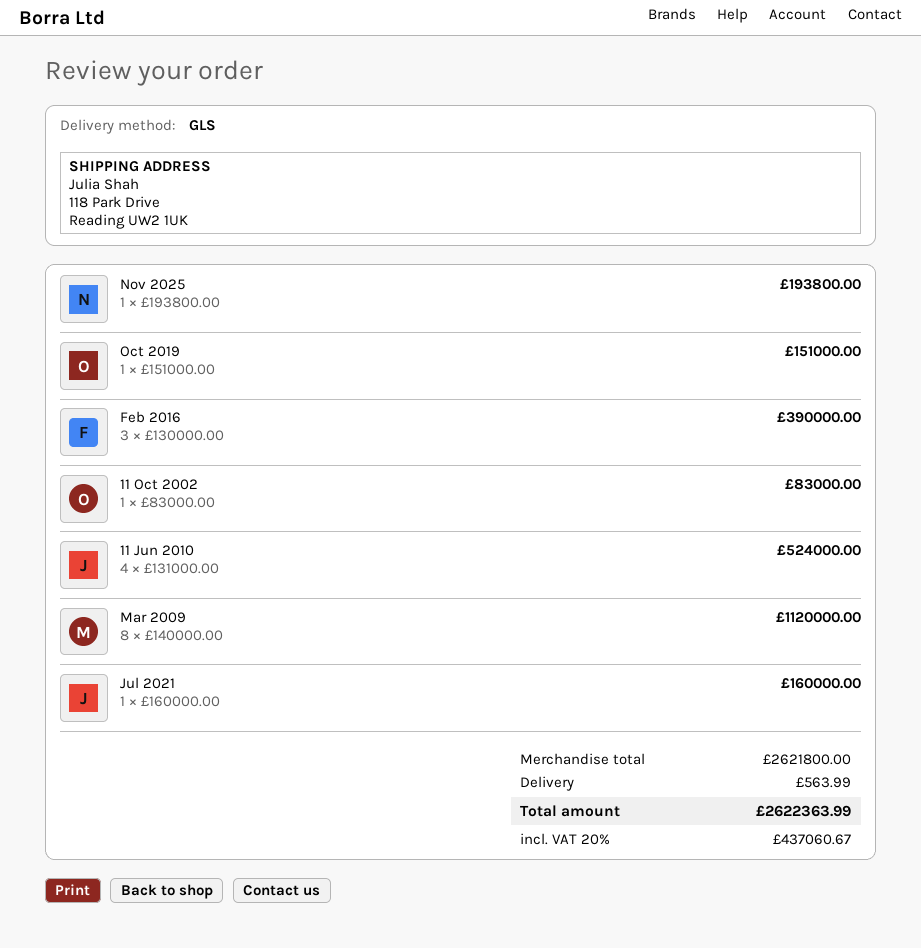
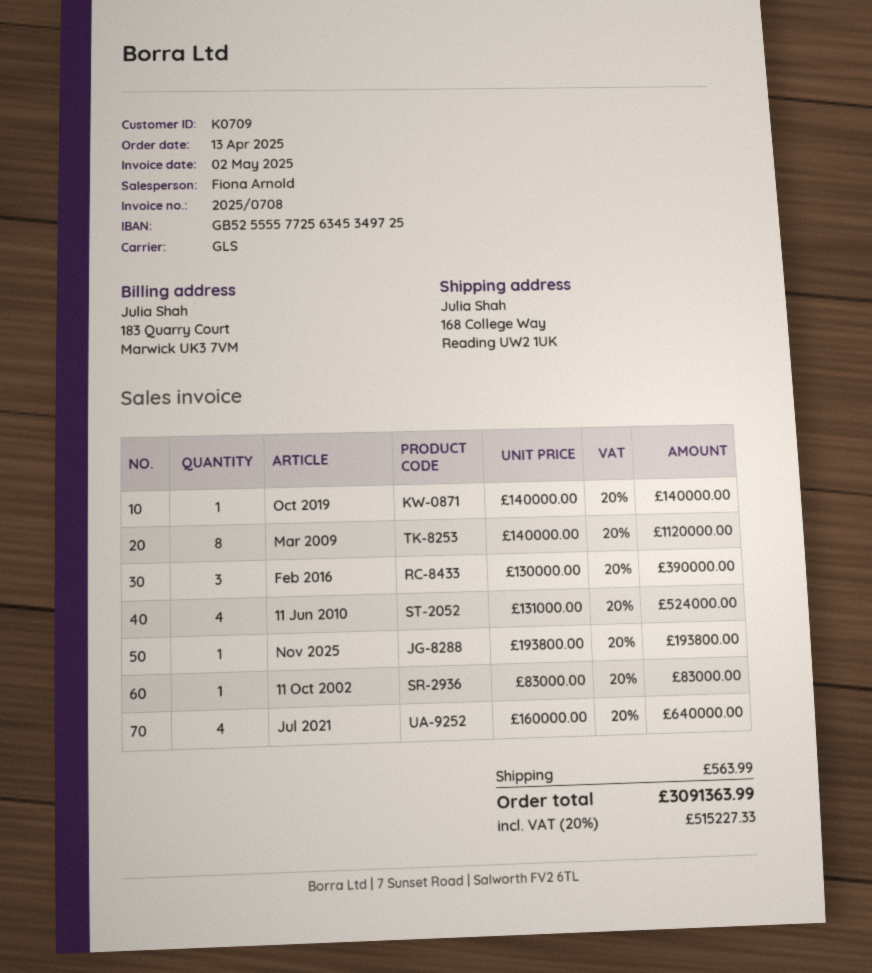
ship to: 118 Park Drive, Reading UW2 1UK -> 168 College Way, Reading UW2 1UK
Oct 2019: 1 x 151000.00 = 151000.00 -> 1 x 140000.00 = 140000.00
Jul 2021: 1 x 160000.00 = 160000.00 -> 4 x 160000.00 = 640000.00
tax: 20% = 437060.67 -> 20% = 515227.33
total: 2622363.99 -> 3091363.99

